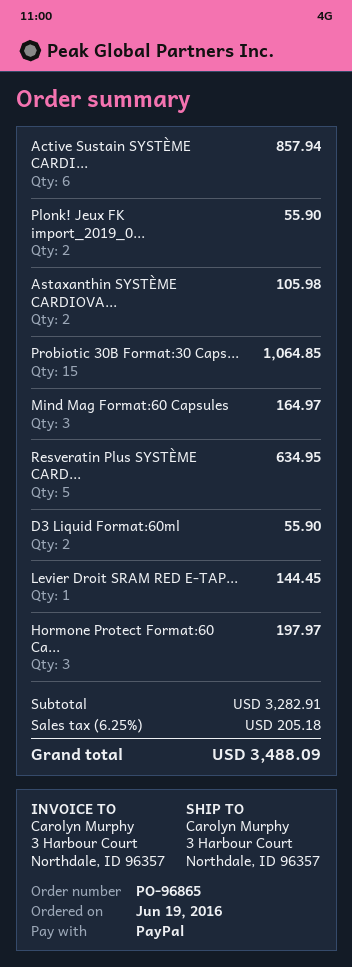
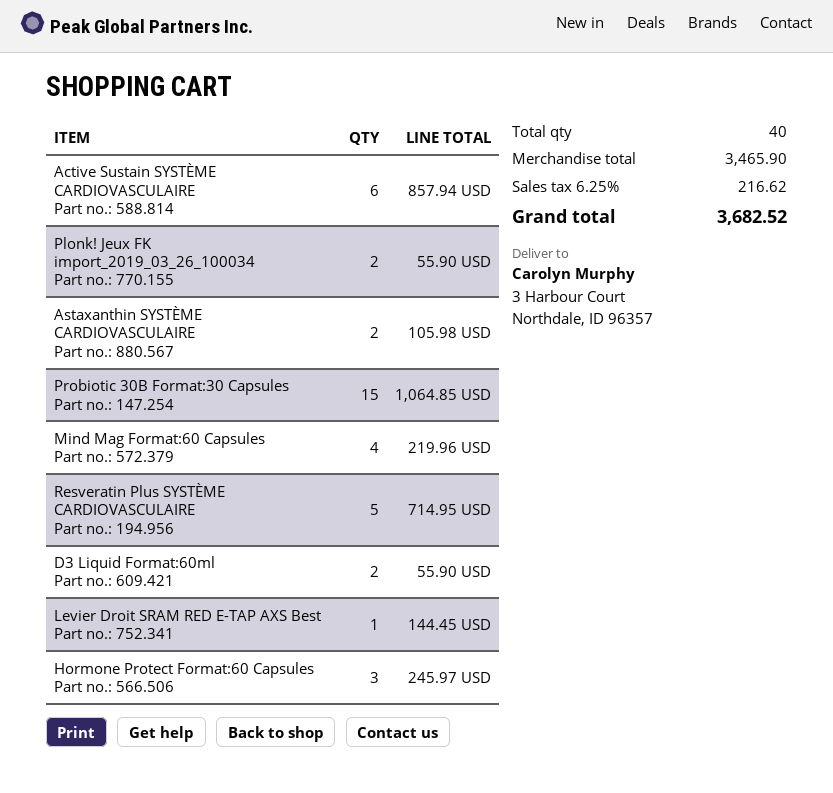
Mind Mag Format:60 Capsules: 3 for 164.97 -> 4 for 219.96
Resveratin Plus SYSTÈME CARD...: 5 for 634.95 -> 5 for 714.95
Hormone Protect Format:60 Ca...: 3 for 197.97 -> 3 for 245.97
subtotal: 3282.91 -> 3465.90
tax: 6.25% = 205.18 -> 6.25% = 216.62
total: 3488.09 -> 3682.52

